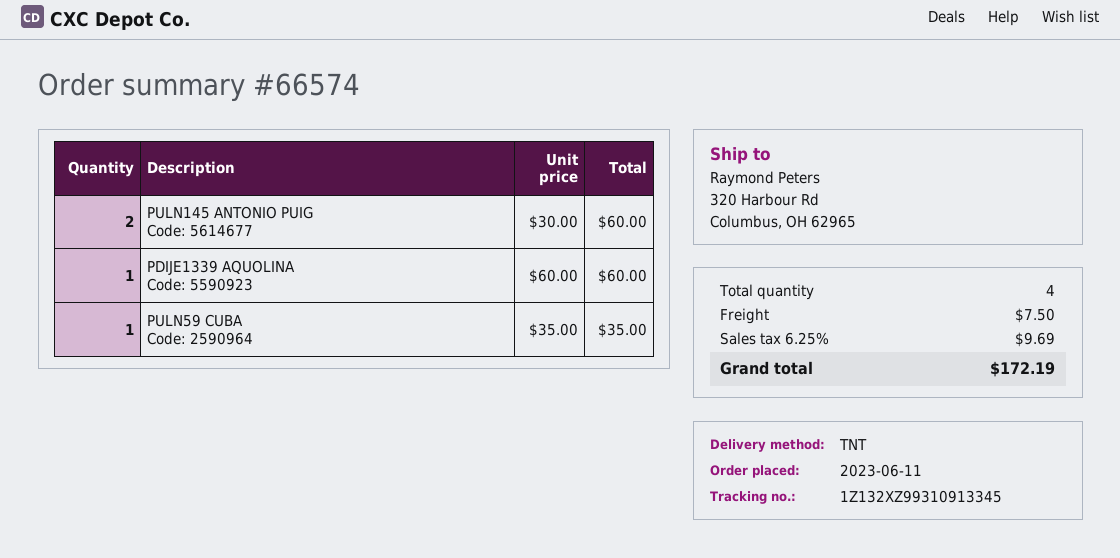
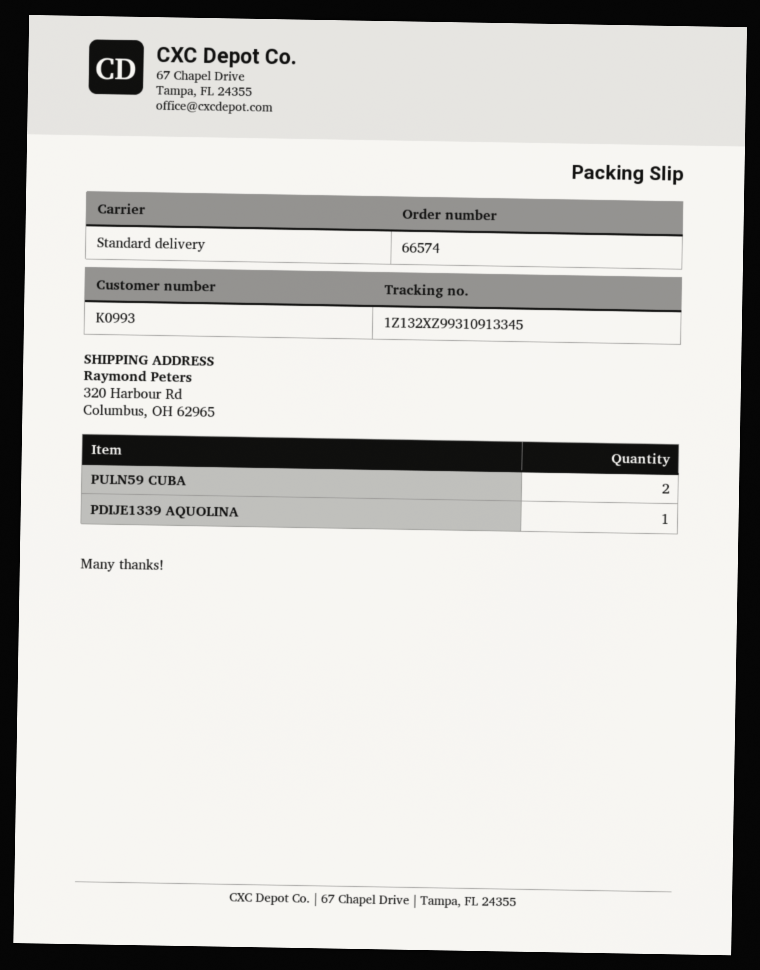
shipping method: TNT -> standard
PULN145 ANTONIO PUIG: 2 -> none
PULN59 CUBA: 1 -> 2

